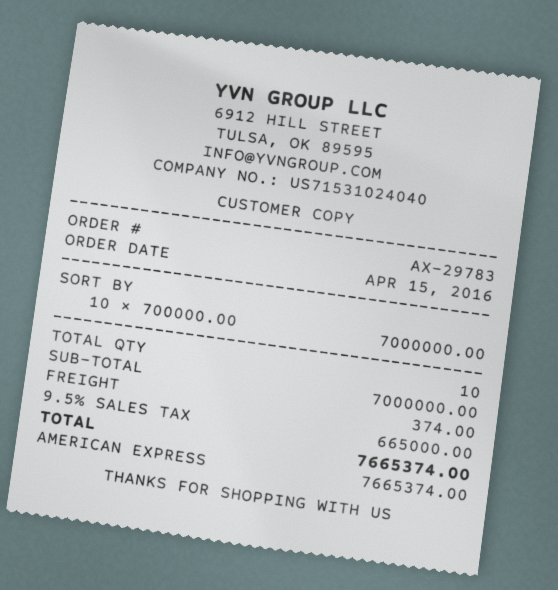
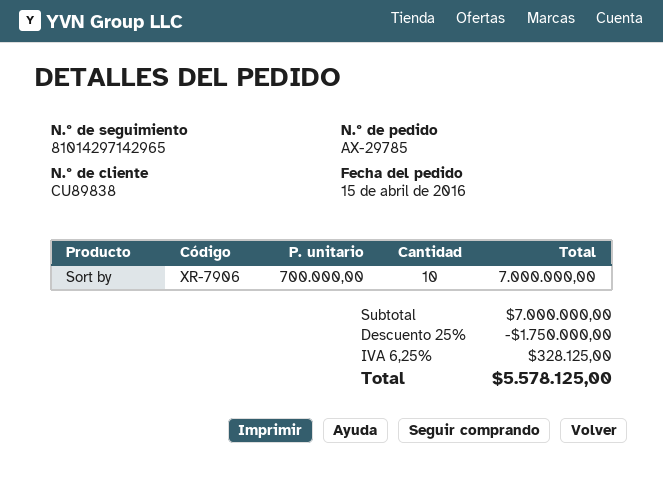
order number: AX-29783 -> AX-29785
discount: none -> 25% = 1750000.00
shipping: 374.00 -> none
tax: 9.5% = 665000.00 -> 6.25% = 328125.00
total: 7665374.00 -> 5578125.00

